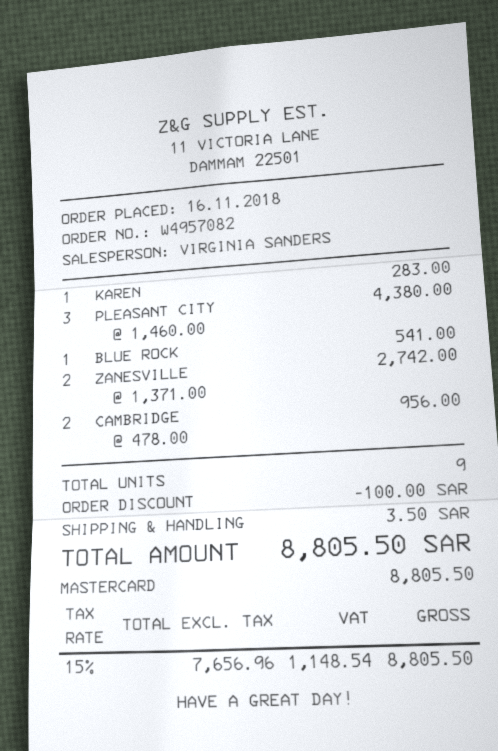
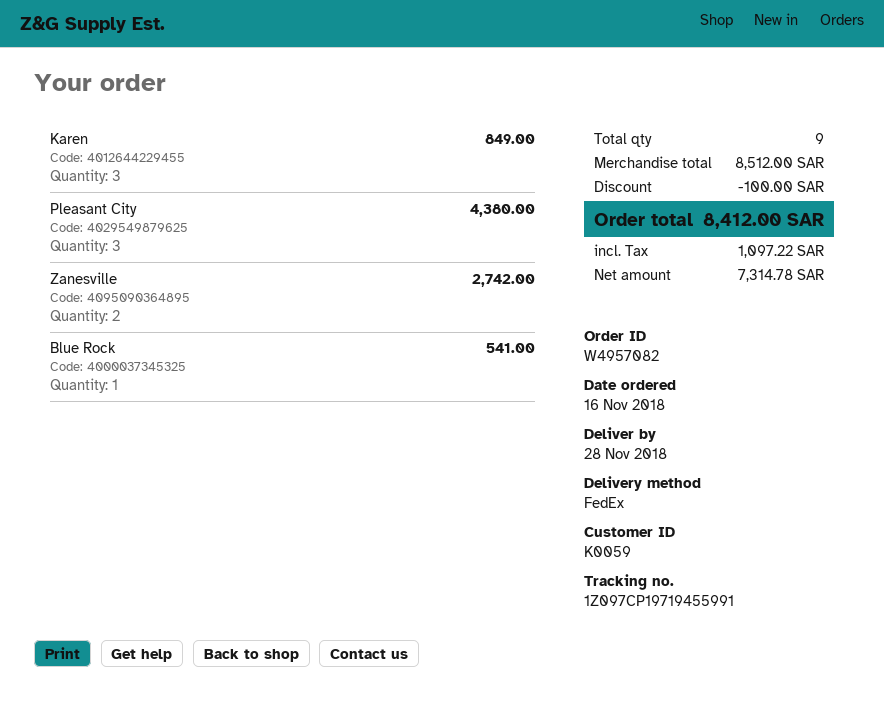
KAREN: 1 for 283.00 -> 3 for 849.00
CAMBRIDGE: 2 for 956.00 -> none
shipping: 3.50 -> none
net: 7656.96 -> 7314.78
tax: 1148.54 -> 1097.22
total: 8805.50 -> 8412.00

